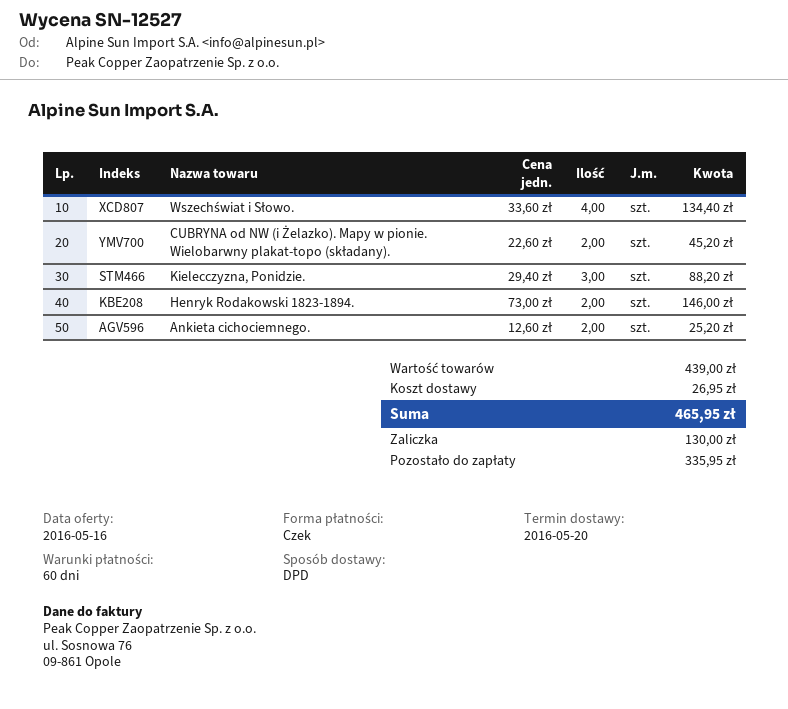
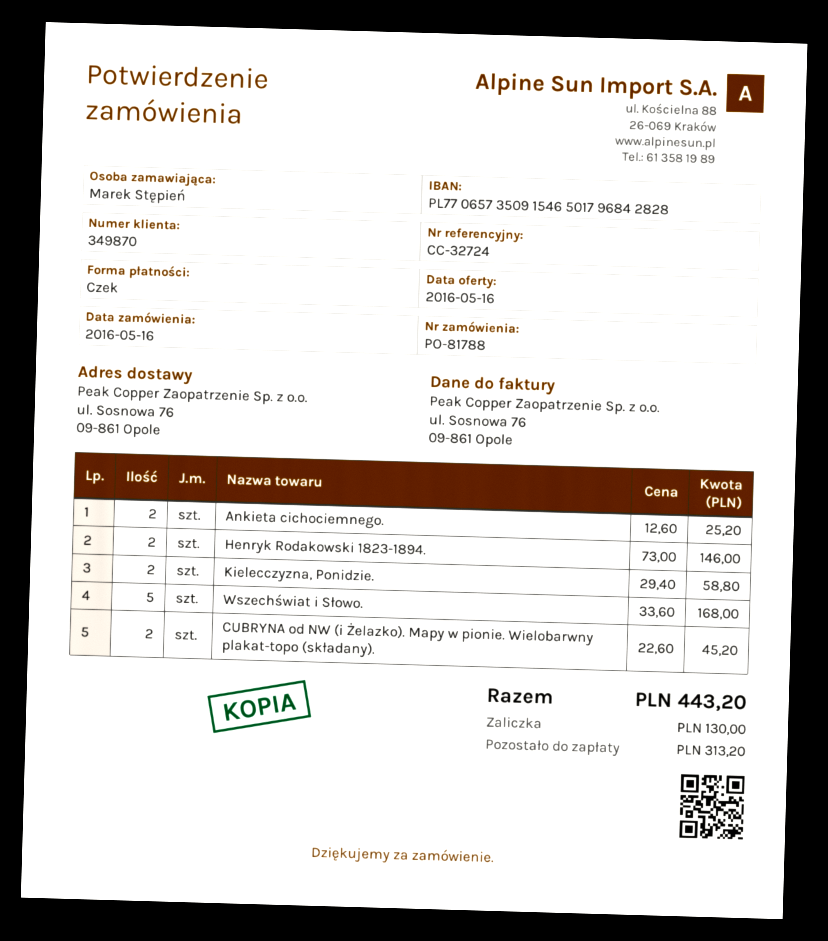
Wszechświat i Słowo.: 4 x 33.60 = 134.40 -> 5 x 33.60 = 168.00
Kielecczyzna, Ponidzie.: 3 x 29.40 = 88.20 -> 2 x 29.40 = 58.80
shipping: 26.95 -> none
total: 465.95 -> 443.20
balance: 335.95 -> 313.20

